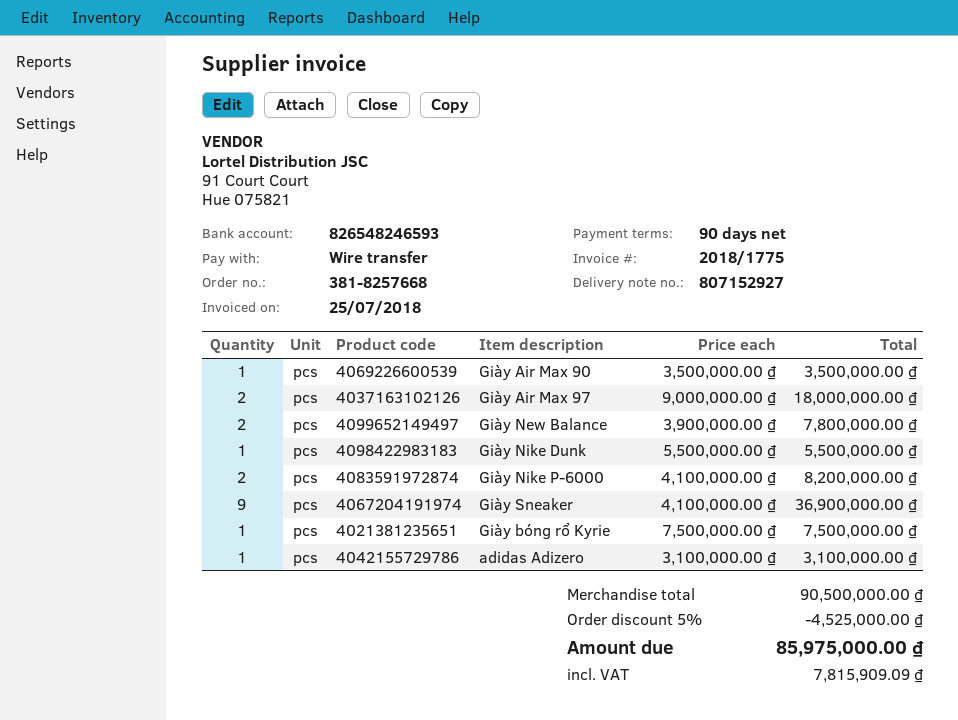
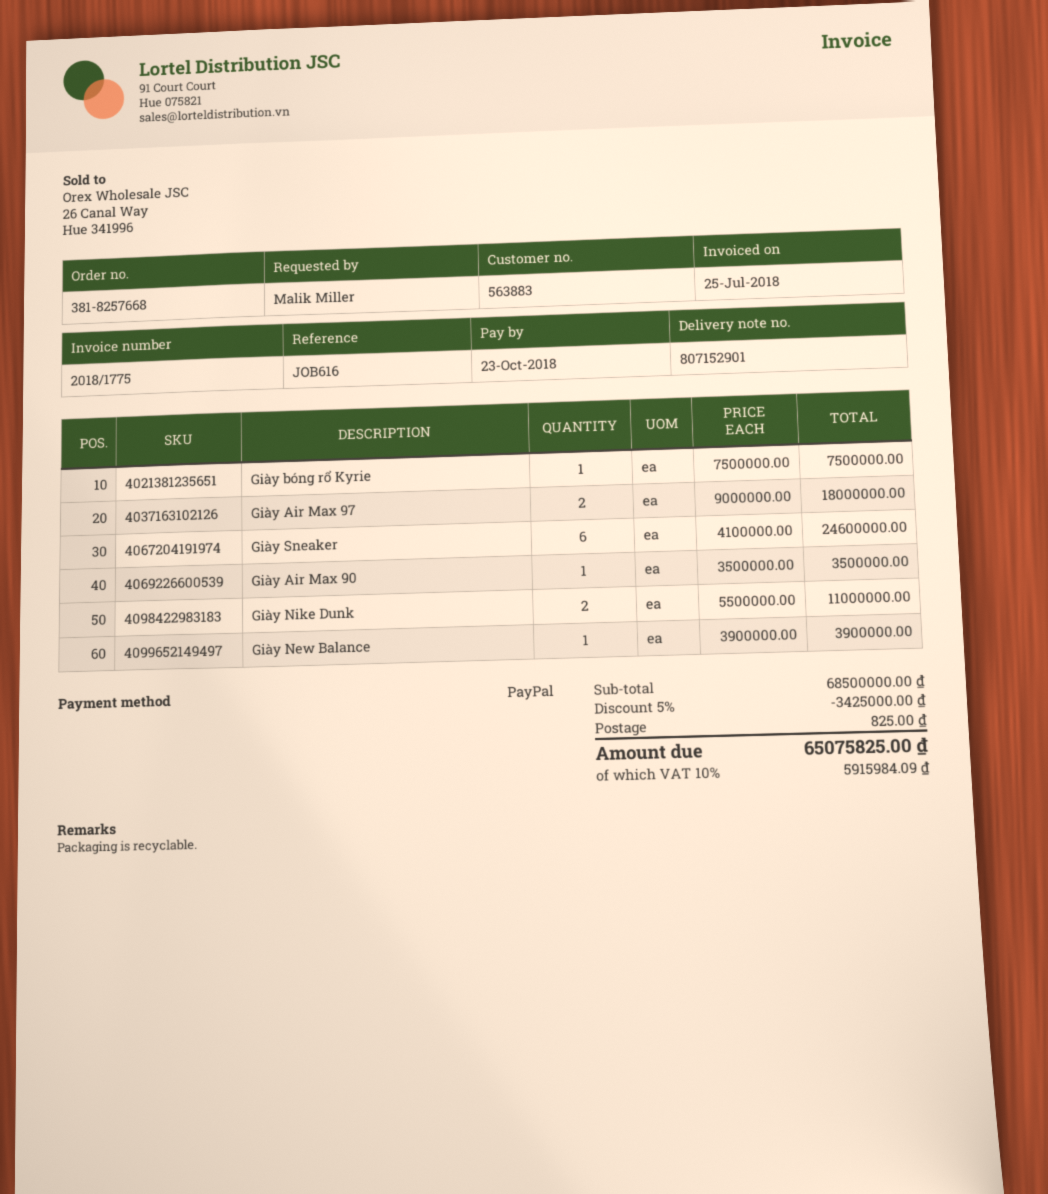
delivery note number: 807152927 -> 807152901
payment method: bank transfer -> PayPal
Giày New Balance: 2 x 3900000.00 = 7800000.00 -> 1 x 3900000.00 = 3900000.00
Giày Nike Dunk: 1 x 5500000.00 = 5500000.00 -> 2 x 5500000.00 = 11000000.00
Giày Nike P-6000: 2 x 4100000.00 = 8200000.00 -> none
Giày Sneaker: 9 x 4100000.00 = 36900000.00 -> 6 x 4100000.00 = 24600000.00
adidas Adizero: 1 x 3100000.00 = 3100000.00 -> none
subtotal: 90500000.00 -> 68500000.00
discount: 5% = 4525000.00 -> 5% = 3425000.00
shipping: none -> 825.00
tax: 7815909.09 -> 5915984.09
total: 85975000.00 -> 65075825.00

